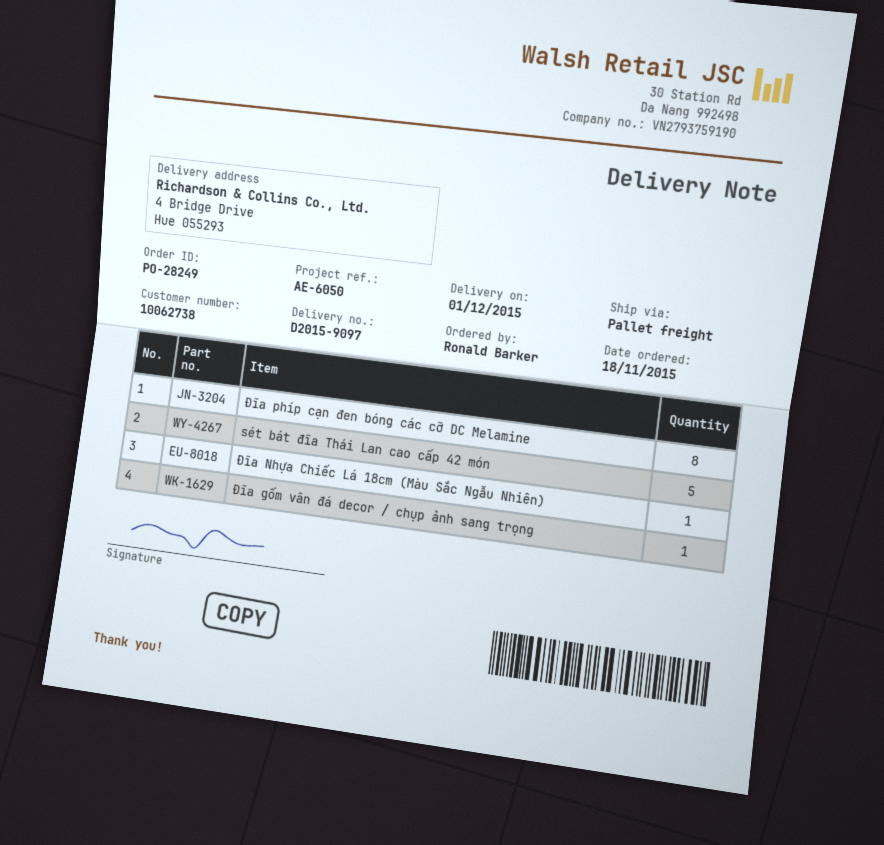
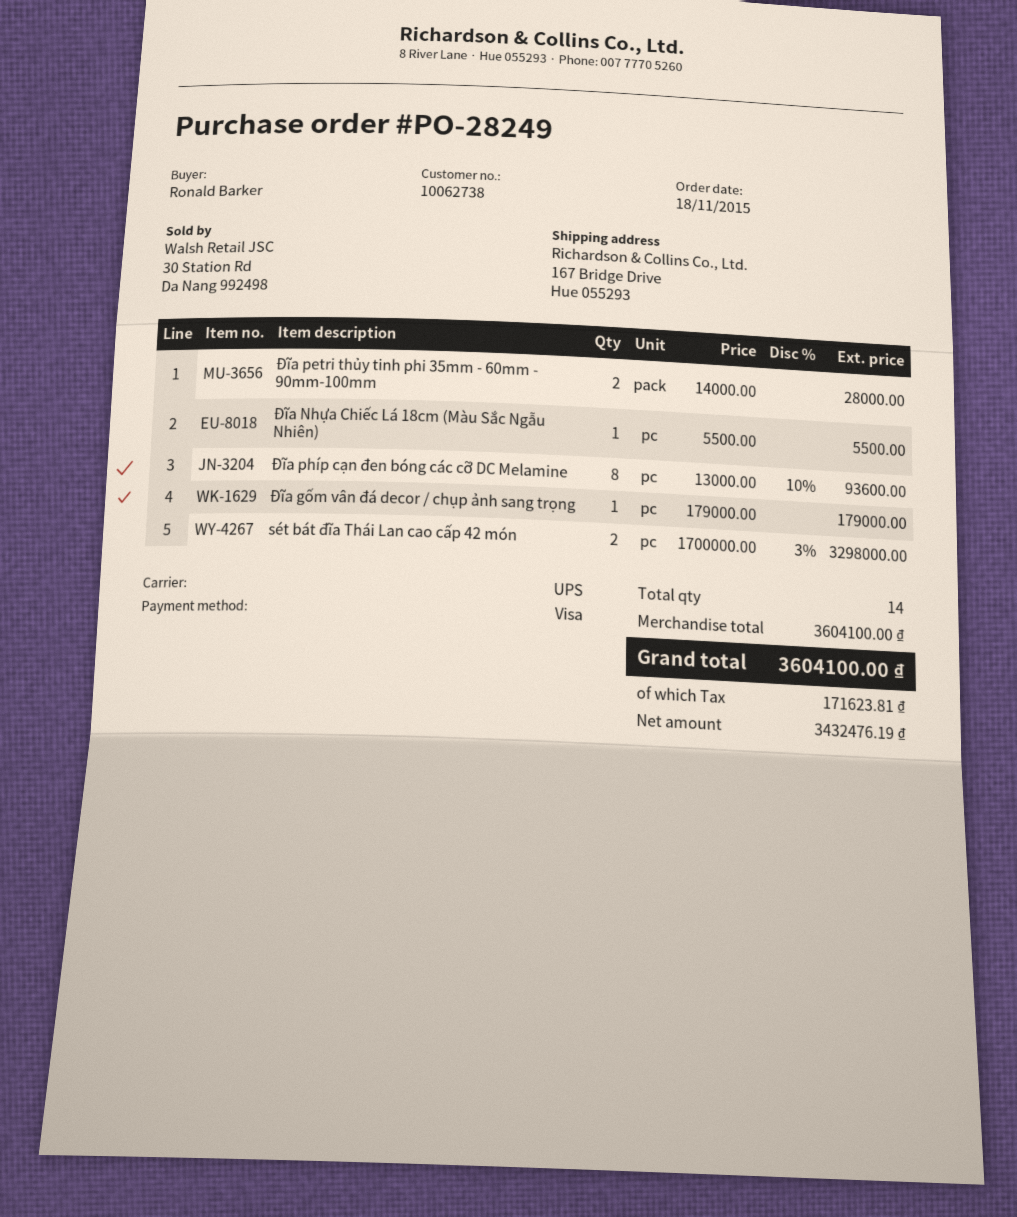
shipping method: pallet freight -> UPS
ship to: 4 Bridge Drive, Hue 055293 -> 167 Bridge Drive, Hue 055293
sét bát đĩa Thái Lan cao cấp 42 món: 5 -> 2
Đĩa petri thủy tinh phi 35mm - 60mm - 90mm-100mm: none -> 2

